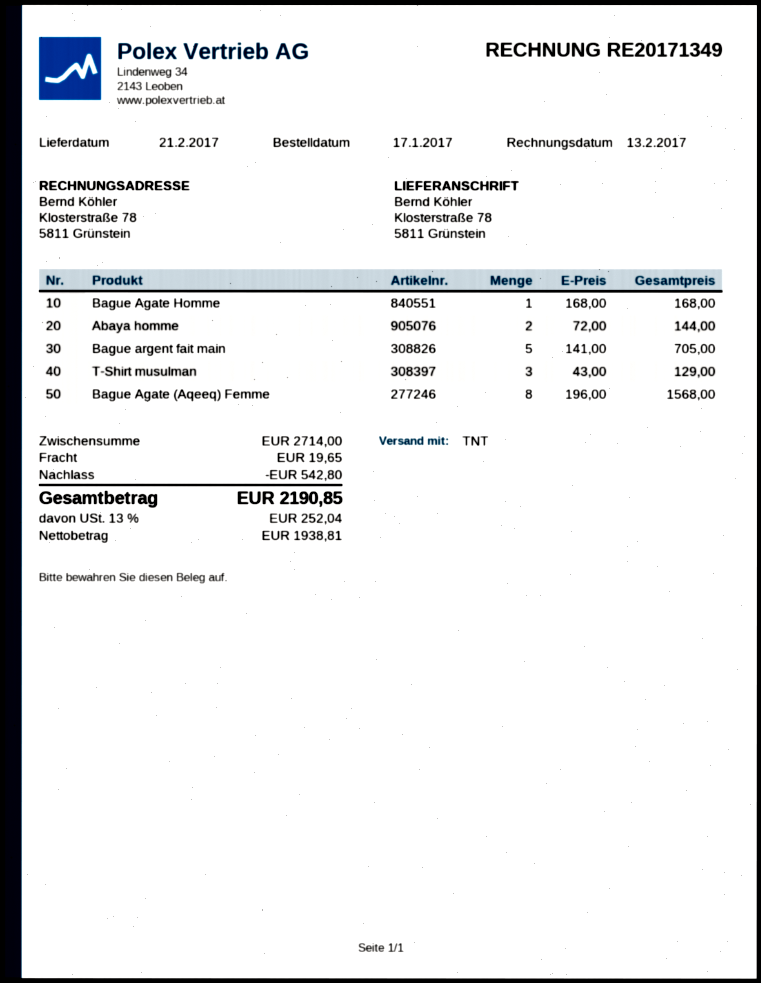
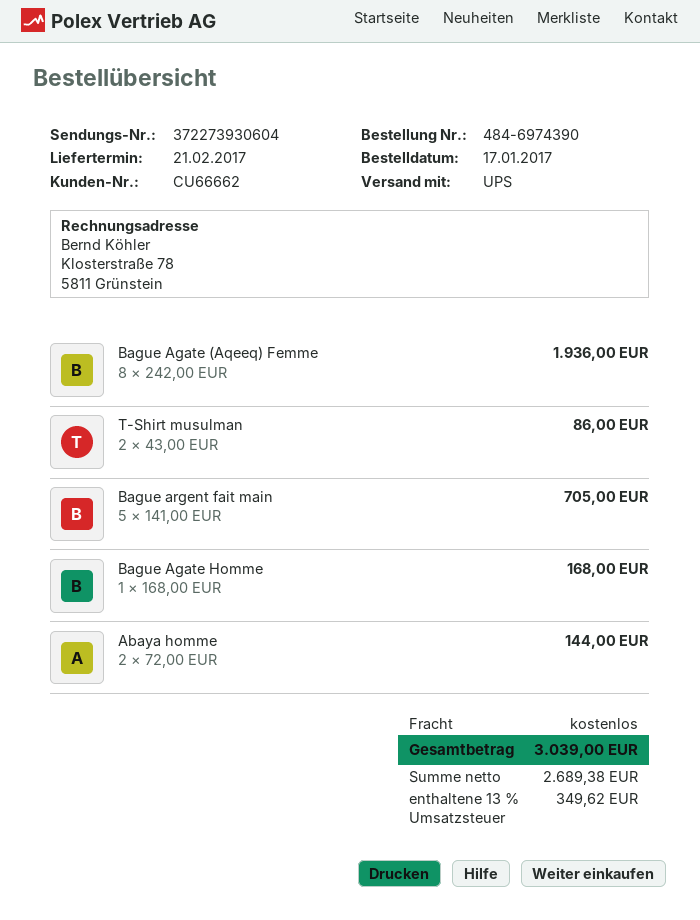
shipping method: TNT -> UPS
T-Shirt musulman: 3 x 43.00 = 129.00 -> 2 x 43.00 = 86.00
Bague Agate (Aqeeq) Femme: 8 x 196.00 = 1568.00 -> 8 x 242.00 = 1936.00
discount: 542.80 -> none
shipping: 19.65 -> 0.00
net: 1938.81 -> 2689.38
tax: 13% = 252.04 -> 13% = 349.62
total: 2190.85 -> 3039.00

